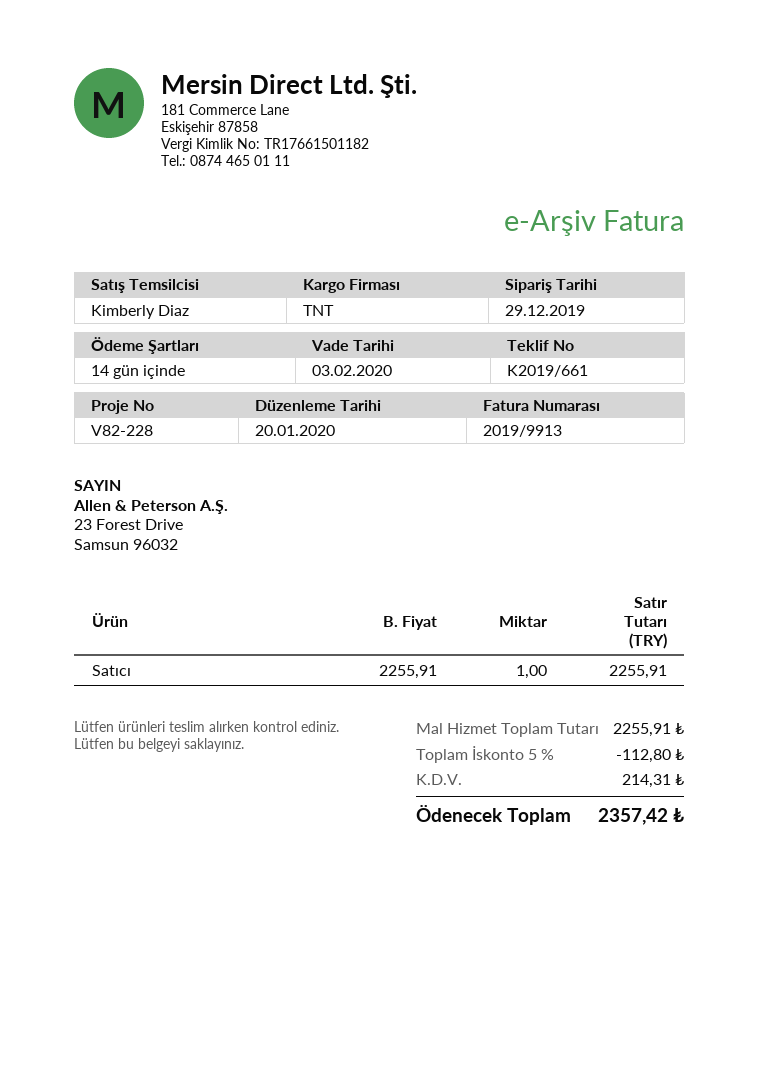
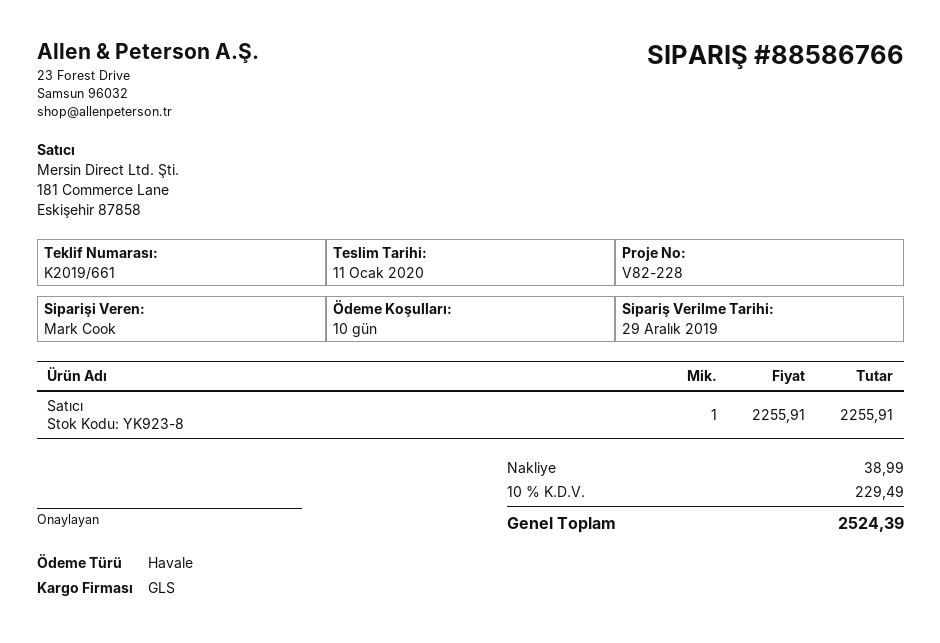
payment terms: 14 days -> 10 days
shipping method: TNT -> GLS
discount: 5% = 112.80 -> none
shipping: none -> 38.99
tax: 214.31 -> 229.49
total: 2357.42 -> 2524.39

